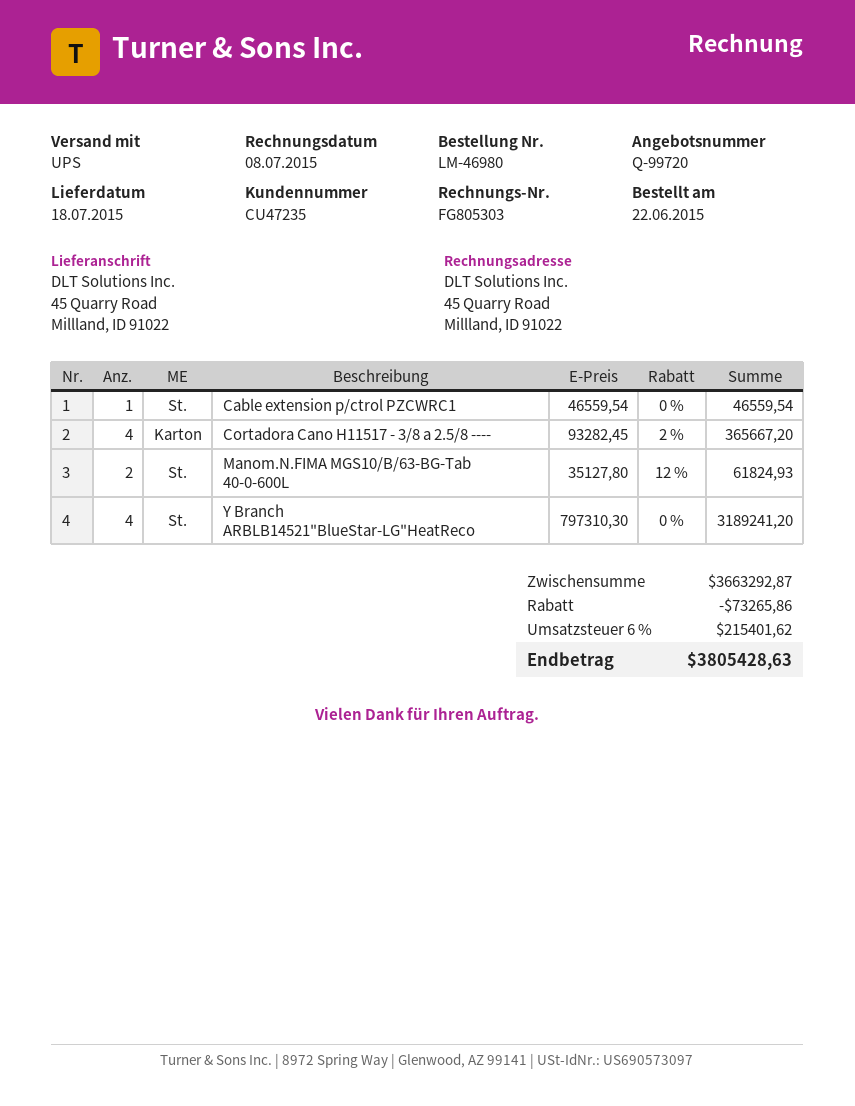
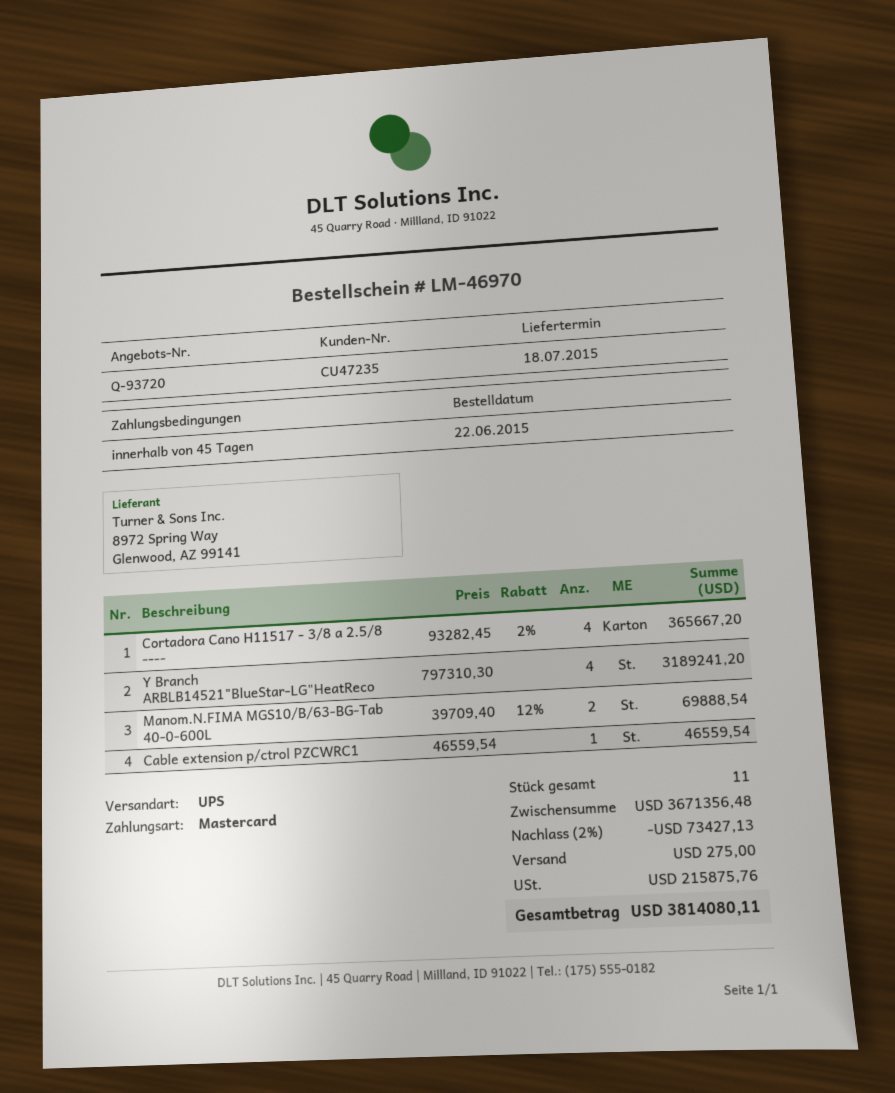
quote number: Q-99720 -> Q-93720
order number: LM-46980 -> LM-46970
Manom.N.FIMA MGS10/B/63-BG-Tab 40-0-600L: 2 x 35127.80 - 12% = 61824.93 -> 2 x 39709.40 - 12% = 69888.54
subtotal: 3663292.87 -> 3671356.48
discount: 73265.86 -> 73427.13
shipping: none -> 275.00
tax: 215401.62 -> 215875.76
total: 3805428.63 -> 3814080.11

